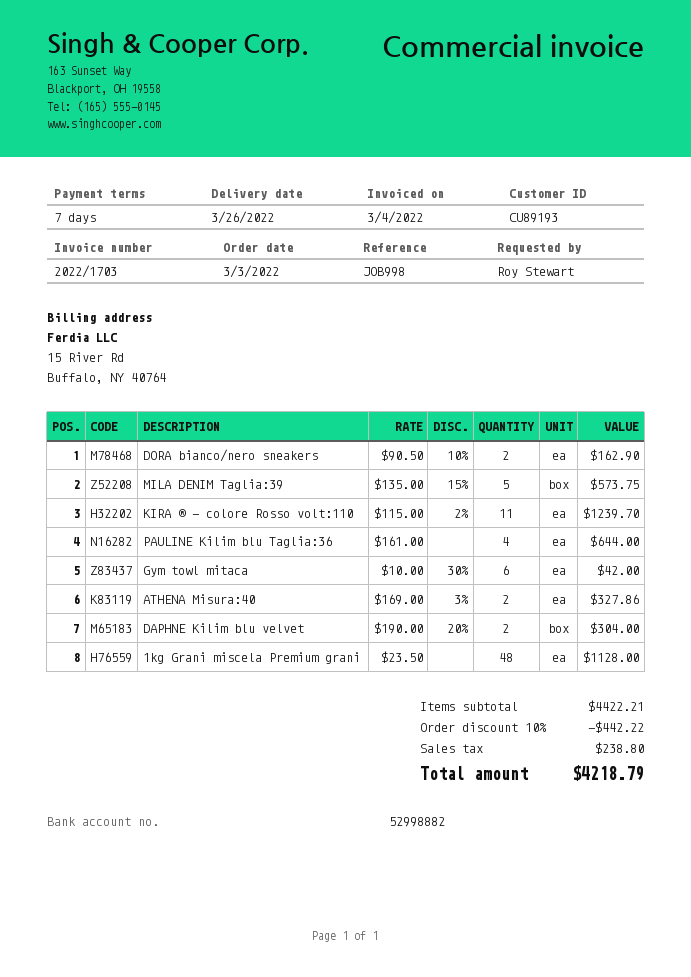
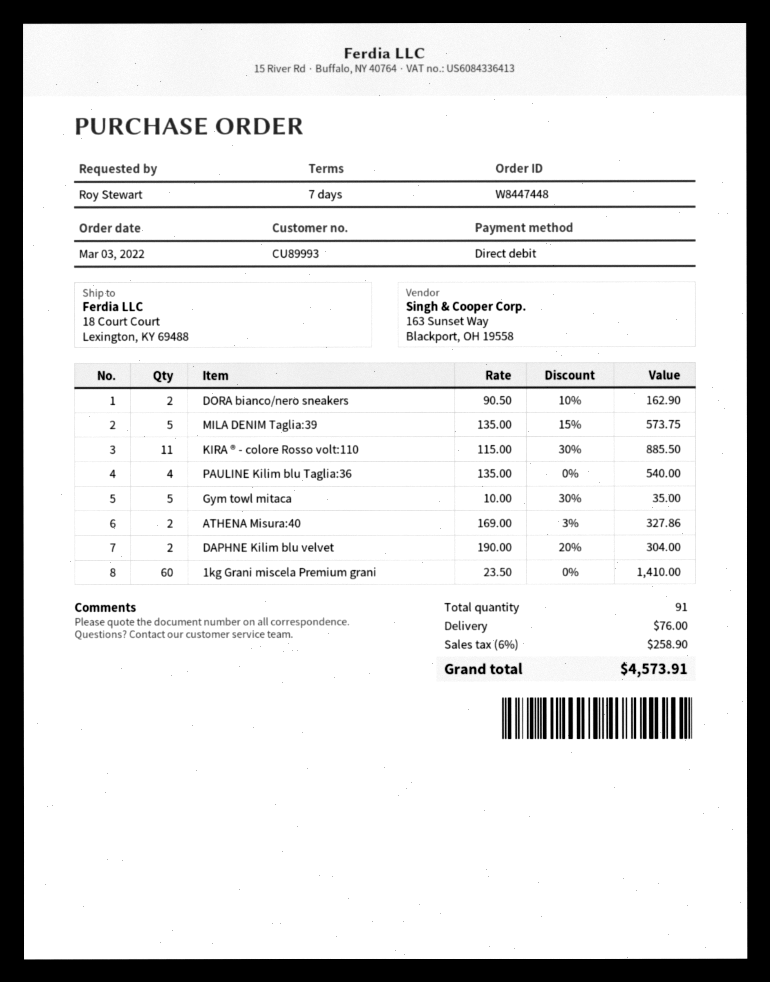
customer number: CU89193 -> CU89993
KIRA ® - colore Rosso volt:110: 11 x 115.00 - 2% = 1239.70 -> 11 x 115.00 - 30% = 885.50
PAULINE Kilim blu Taglia:36: 4 x 161.00 = 644.00 -> 4 x 135.00 = 540.00
Gym towl mitaca: 6 x 10.00 - 30% = 42.00 -> 5 x 10.00 - 30% = 35.00
1kg Grani miscela Premium grani: 48 x 23.50 = 1128.00 -> 60 x 23.50 = 1410.00
discount: 10% = 442.22 -> none
shipping: none -> 76.00
tax: 238.80 -> 258.90
total: 4218.79 -> 4573.91

